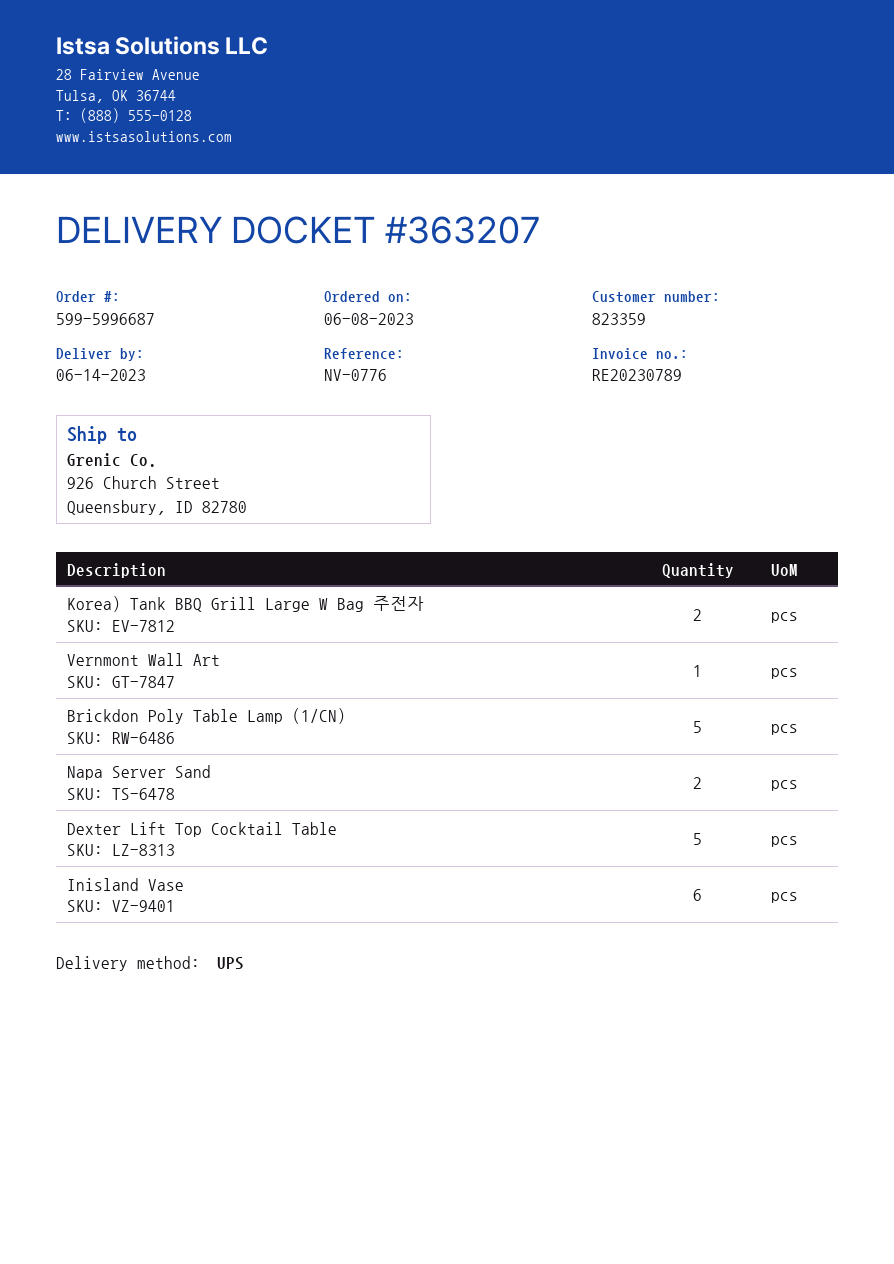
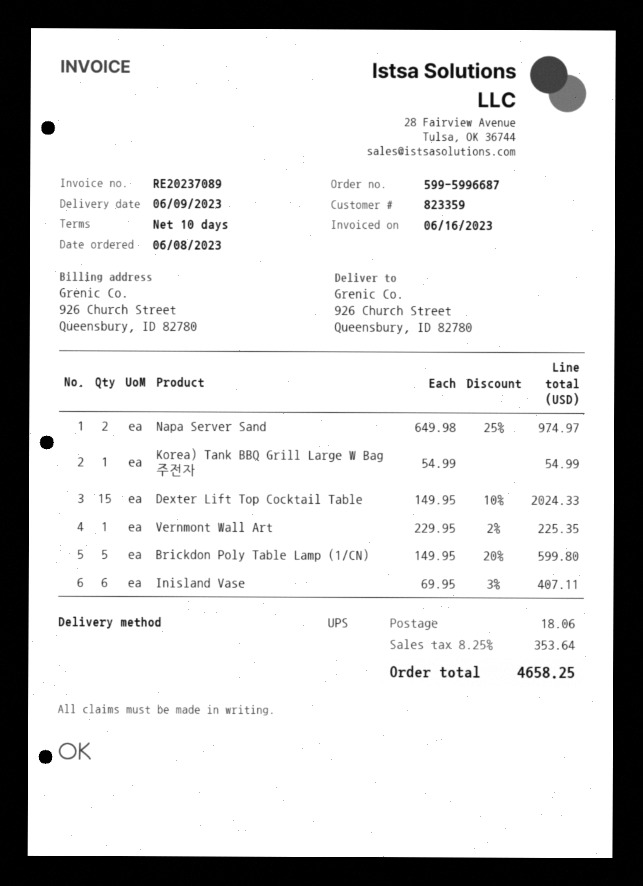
delivery date: 2023-06-14 -> 2023-06-09
invoice number: RE20230789 -> RE20237089
Korea) Tank BBQ Grill Large W Bag 주전자: 2 -> 1
Dexter Lift Top Cocktail Table: 5 -> 15

